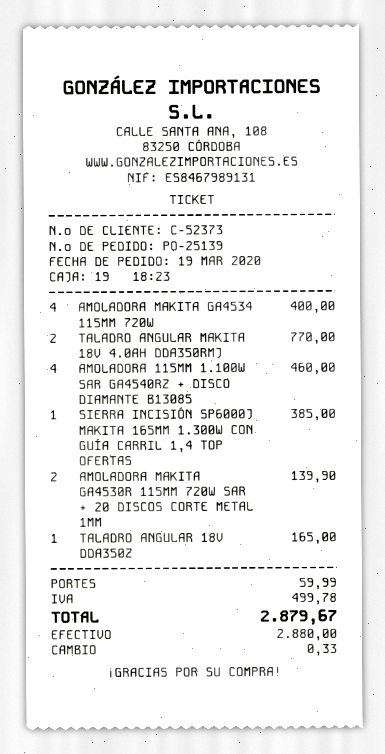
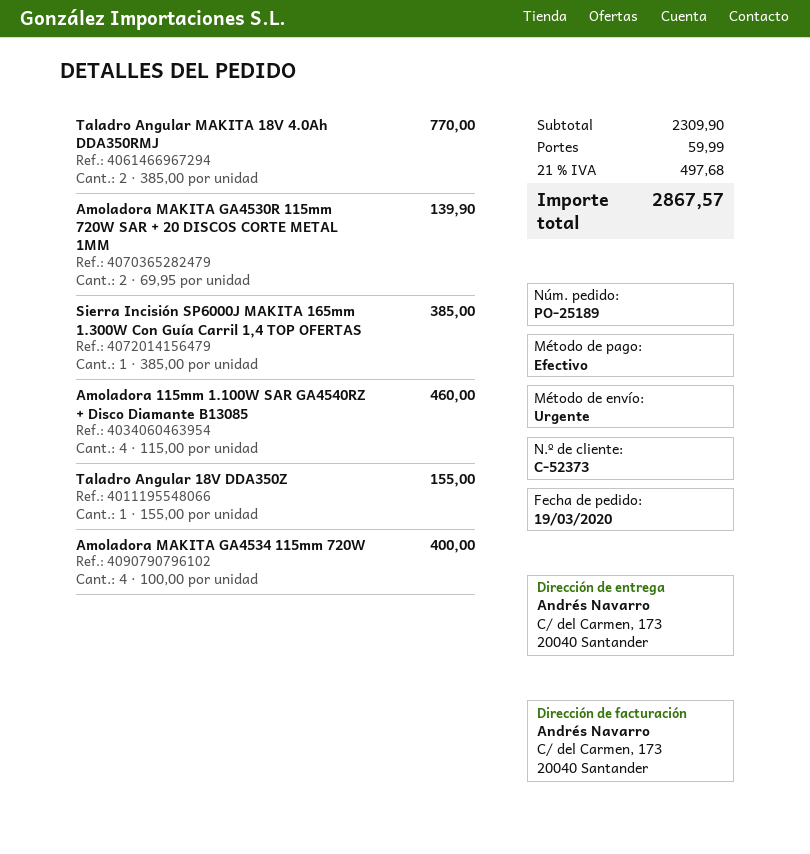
order number: PO-25139 -> PO-25189
TALADRO ANGULAR 18V DDA350Z: 1 for 165.00 -> 1 for 155.00
tax: 499.78 -> 497.68
total: 2879.67 -> 2867.57

